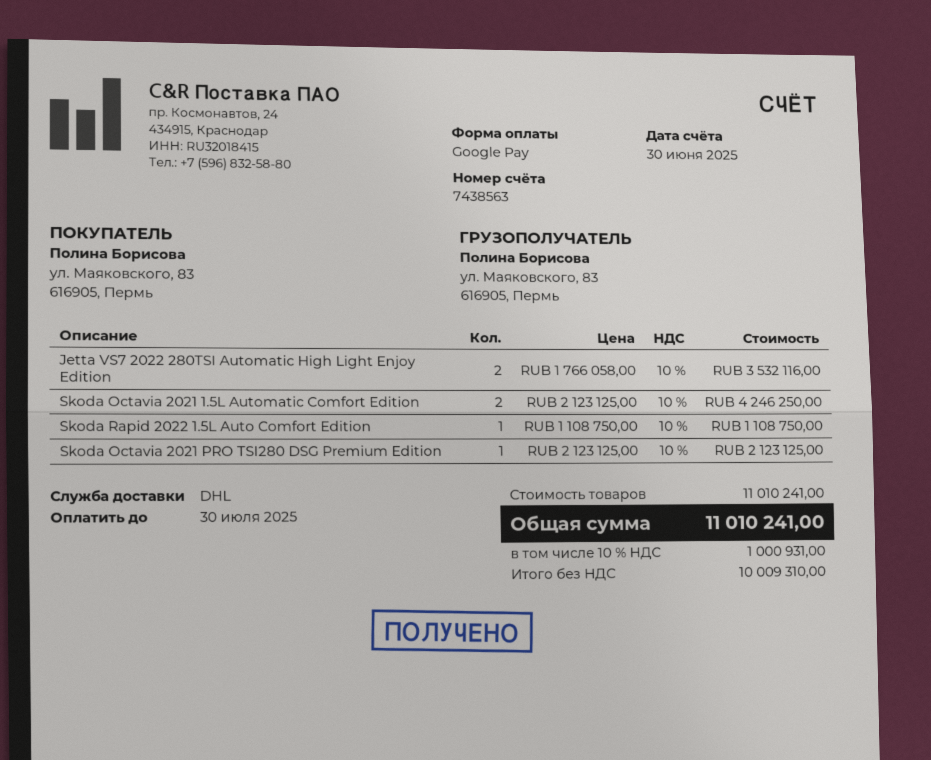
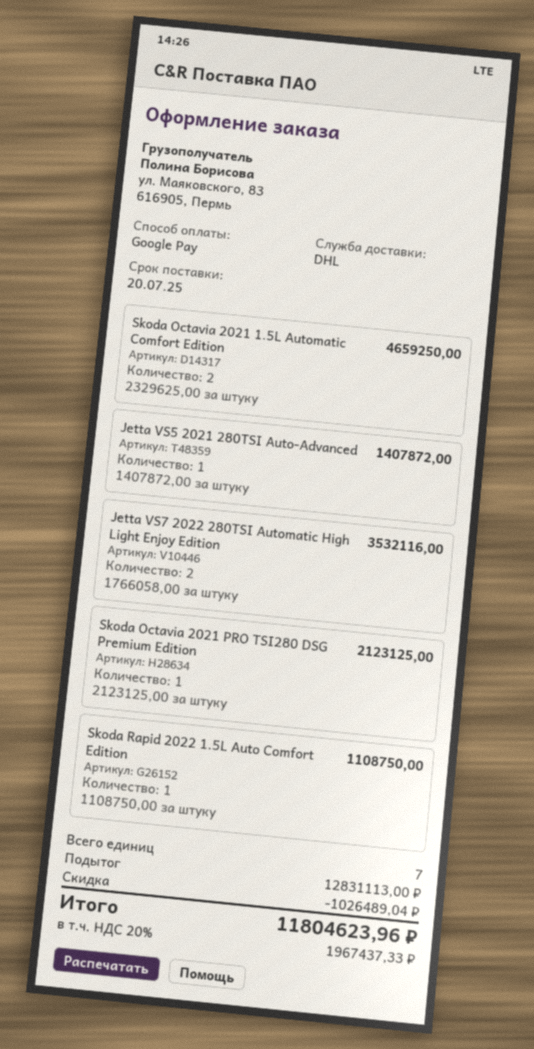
Skoda Octavia 2021 1.5L Automatic Comfort Edition: 2 x 2123125.00 = 4246250.00 -> 2 x 2329625.00 = 4659250.00
Jetta VS5 2021 280TSI Auto-Advanced: none -> 1 x 1407872.00 = 1407872.00
subtotal: 11010241.00 -> 12831113.00
discount: none -> 1026489.04
tax: 10% = 1000931.00 -> 20% = 1967437.33
total: 11010241.00 -> 11804623.96

